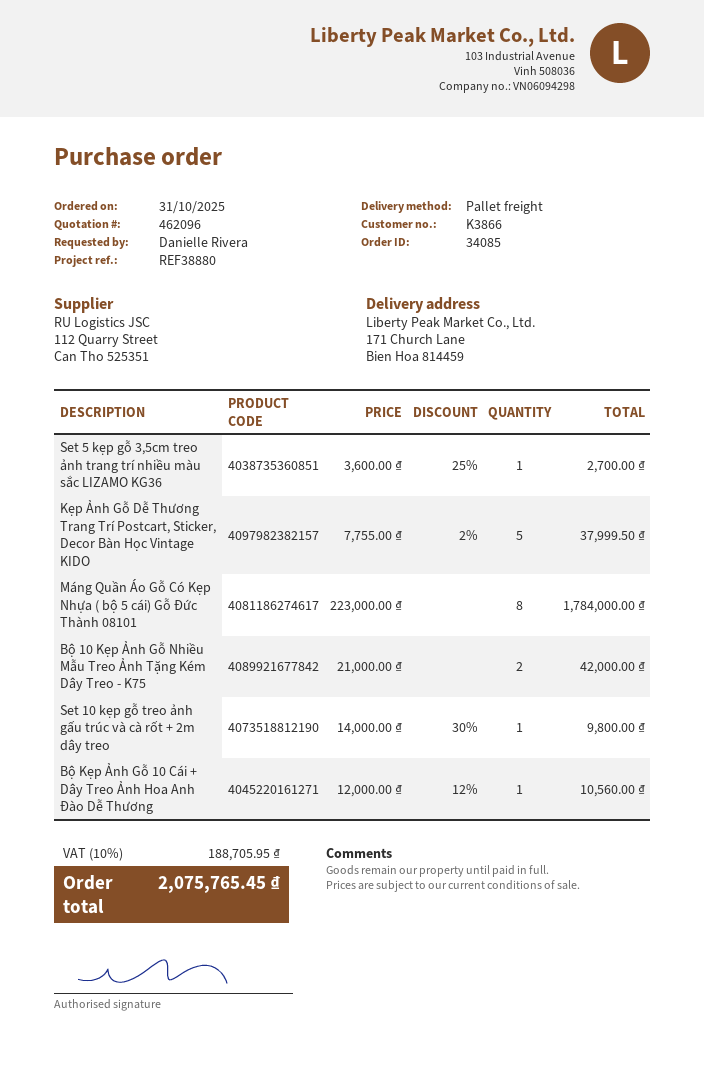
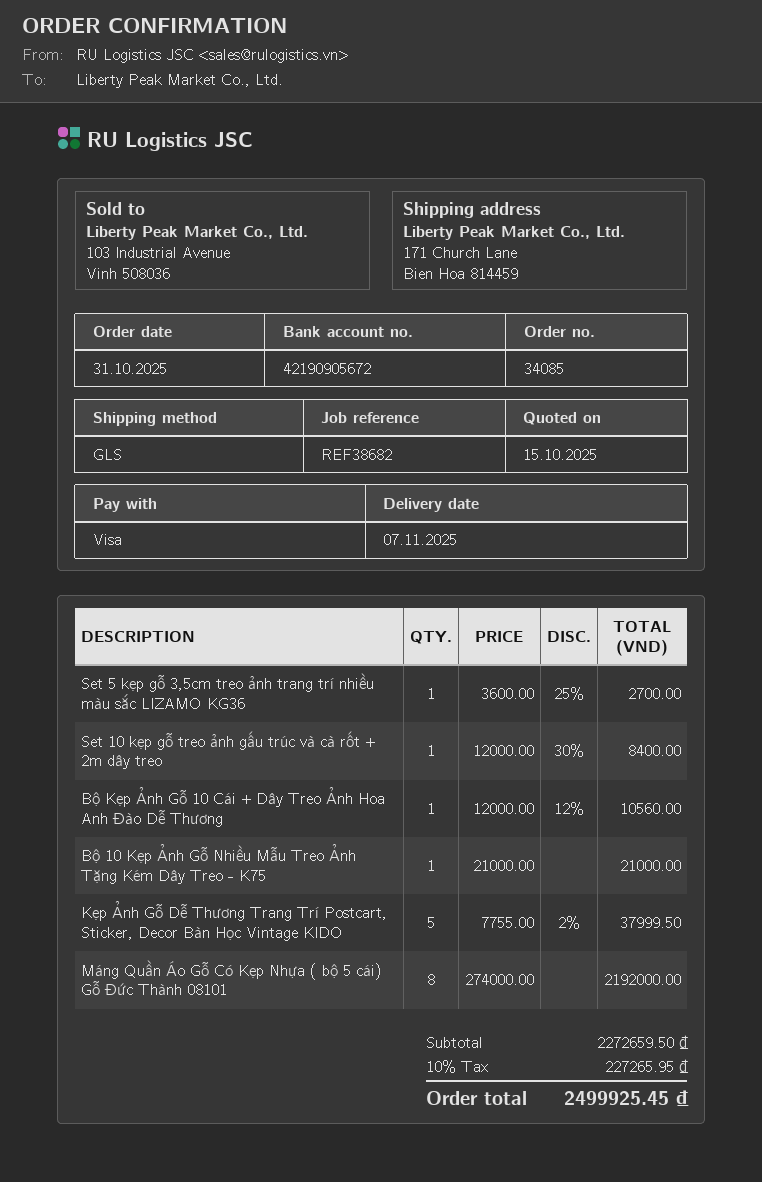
reference: REF38880 -> REF38682
shipping method: pallet freight -> GLS
Máng Quần Áo Gỗ Có Kẹp Nhựa ( bộ 5 cái) Gỗ Đức Thành 08101: 8 x 223000.00 = 1784000.00 -> 8 x 274000.00 = 2192000.00
Bộ 10 Kẹp Ảnh Gỗ Nhiều Mẫu Treo Ảnh Tặng Kém Dây Treo - K75: 2 x 21000.00 = 42000.00 -> 1 x 21000.00 = 21000.00
Set 10 kẹp gỗ treo ảnh gấu trúc và cà rốt + 2m dây treo: 1 x 14000.00 - 30% = 9800.00 -> 1 x 12000.00 - 30% = 8400.00
tax: 10% = 188705.95 -> 10% = 227265.95
total: 2075765.45 -> 2499925.45

